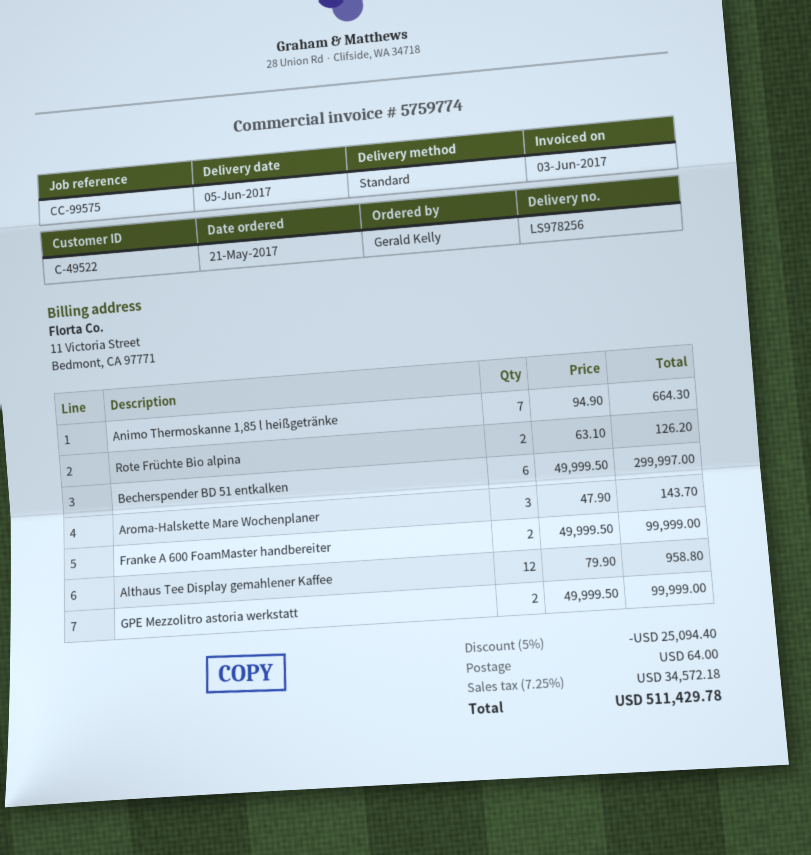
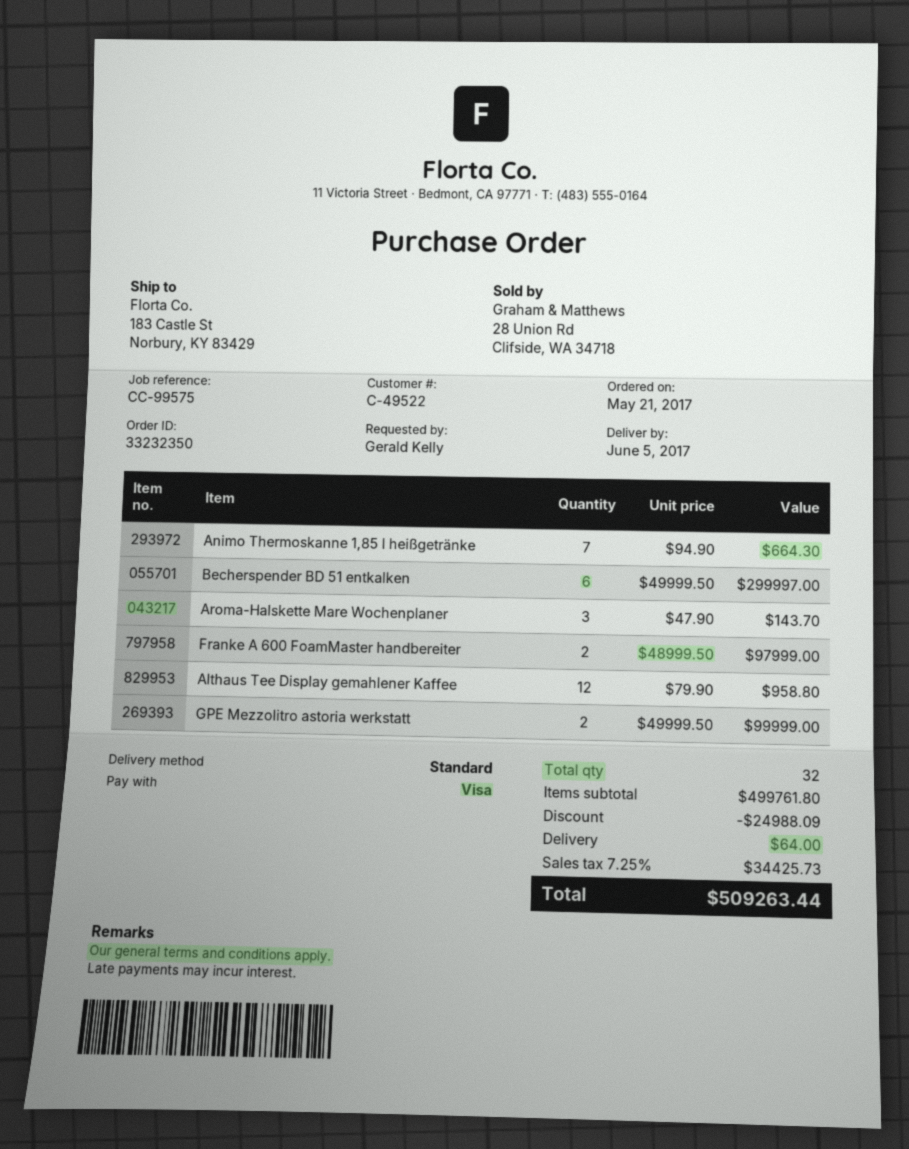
Rote Früchte Bio alpina: 2 x 63.10 = 126.20 -> none
Franke A 600 FoamMaster handbereiter: 2 x 49999.50 = 99999.00 -> 2 x 48999.50 = 97999.00
discount: 25094.40 -> 24988.09
tax: 7.25% = 34572.18 -> 7.25% = 34425.73
total: 511429.78 -> 509263.44

